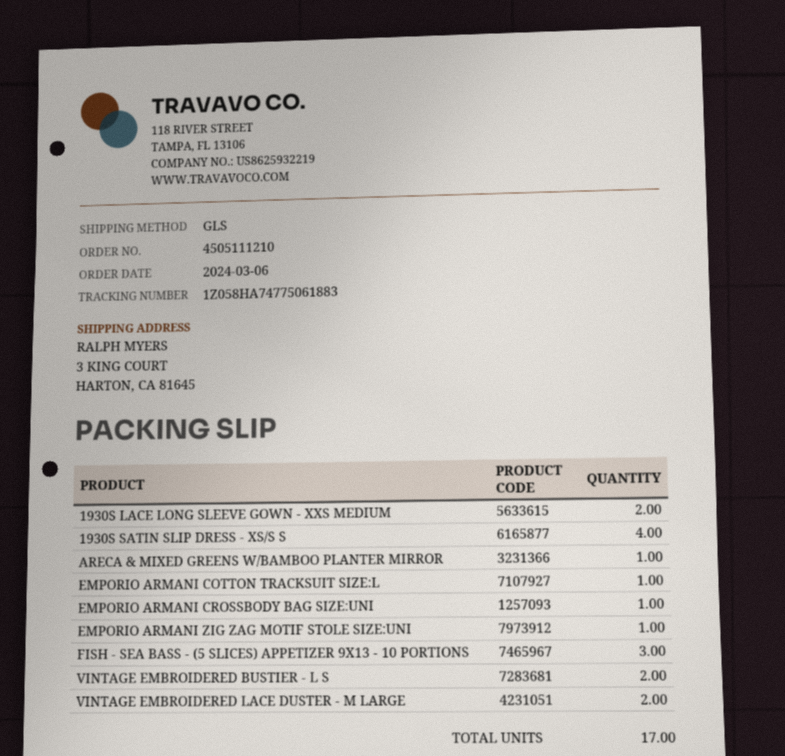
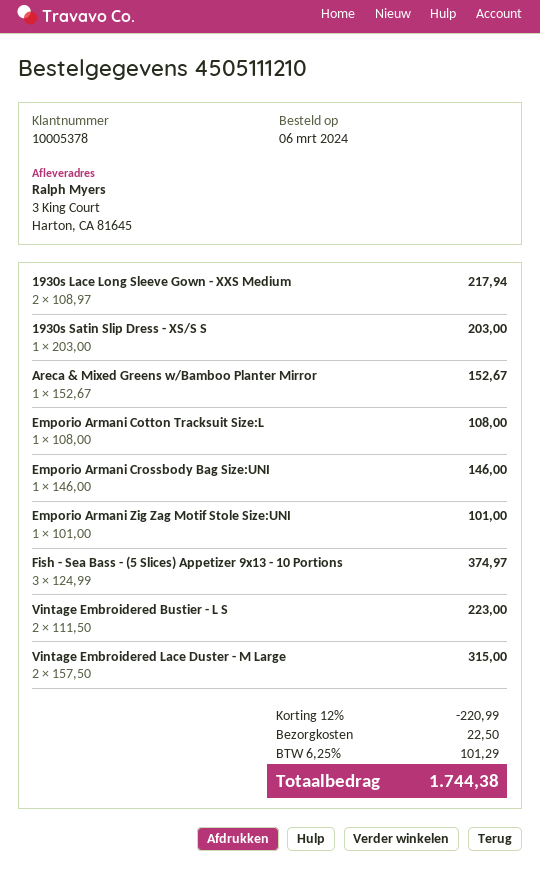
1930S SATIN SLIP DRESS - XS/S S: 4 -> 1

